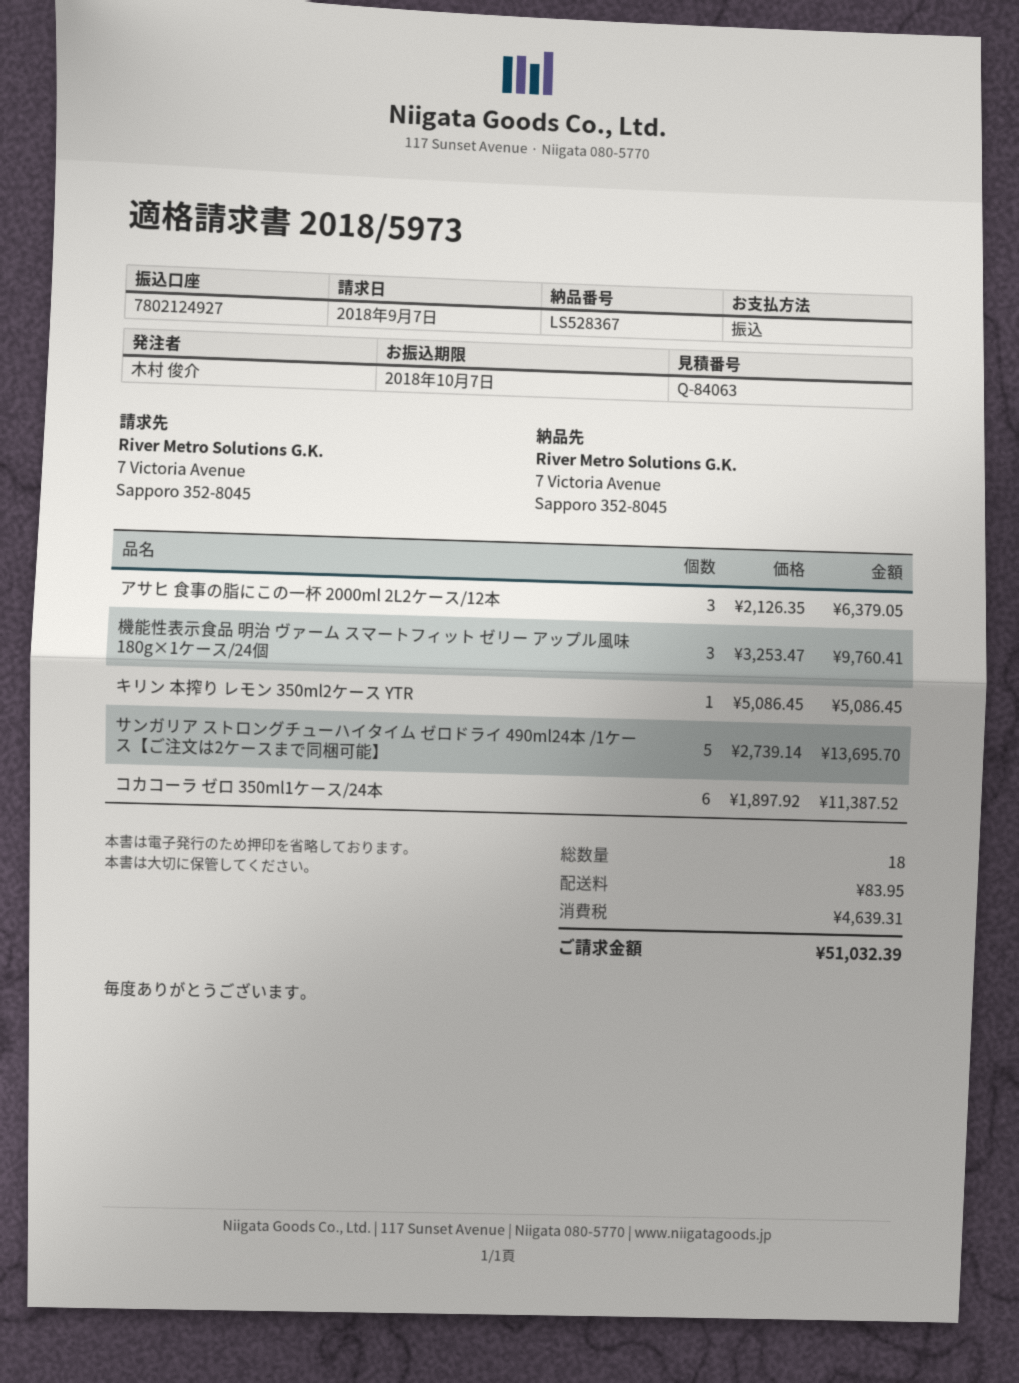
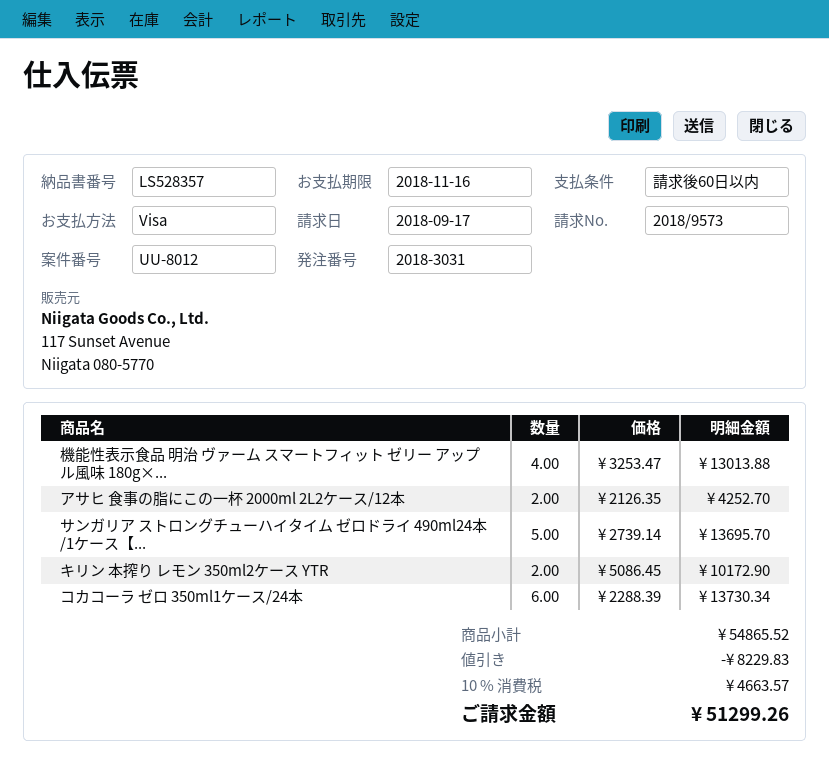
delivery note number: LS528367 -> LS528357
invoice number: 2018/5973 -> 2018/9573
invoice date: 2018-09-07 -> 2018-09-17
due date: 2018-10-07 -> 2018-11-16
payment method: bank transfer -> Visa
アサヒ 食事の脂にこの一杯 2000ml 2L2ケース/12本: 3 x 2126.35 = 6379.05 -> 2 x 2126.35 = 4252.70
機能性表示食品 明治 ヴァーム スマートフィット ゼリー アップル風味 180g×1ケース/24個: 3 x 3253.47 = 9760.41 -> 4 x 3253.47 = 13013.88
キリン 本搾り レモン 350ml2ケース YTR: 1 x 5086.45 = 5086.45 -> 2 x 5086.45 = 10172.90
コカコーラ ゼロ 350ml1ケース/24本: 6 x 1897.92 = 11387.52 -> 6 x 2288.39 = 13730.34
discount: none -> 8229.83
shipping: 83.95 -> none
tax: 4639.31 -> 4663.57
total: 51032.39 -> 51299.26

